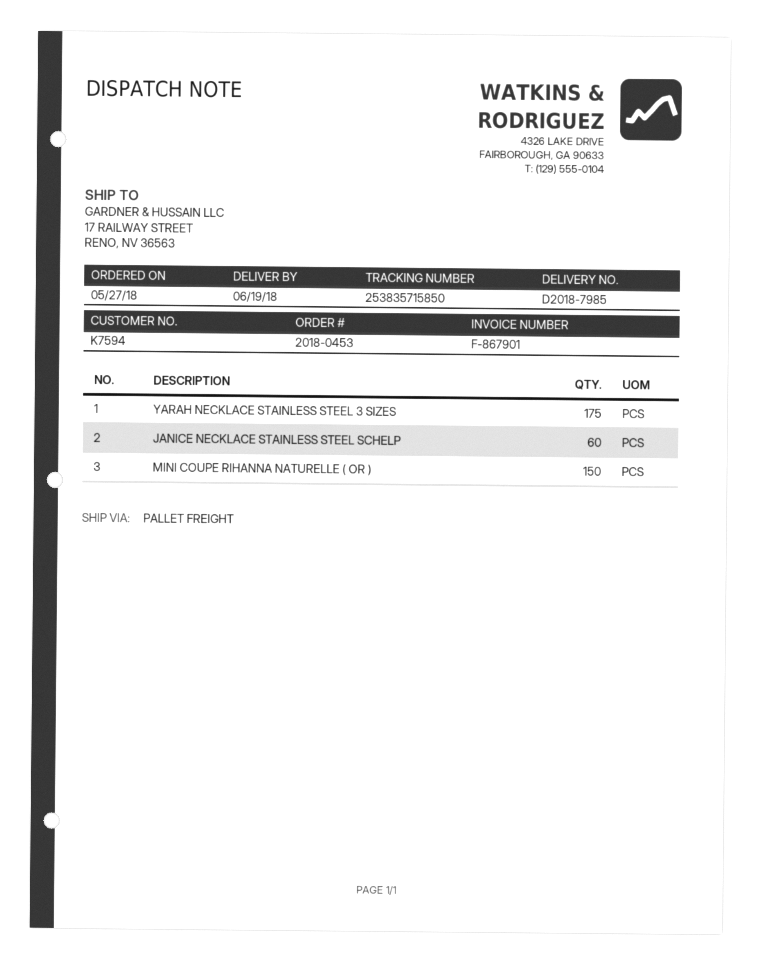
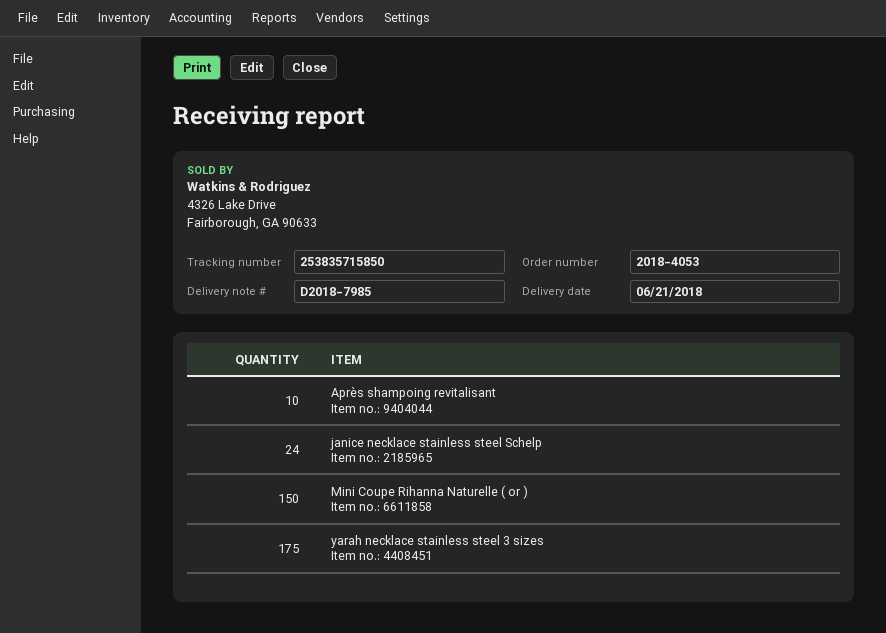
order number: 2018-0453 -> 2018-4053
delivery date: 2018-06-19 -> 2018-06-21
JANICE NECKLACE STAINLESS STEEL SCHELP: 60 -> 24
Après shampoing revitalisant: none -> 10

